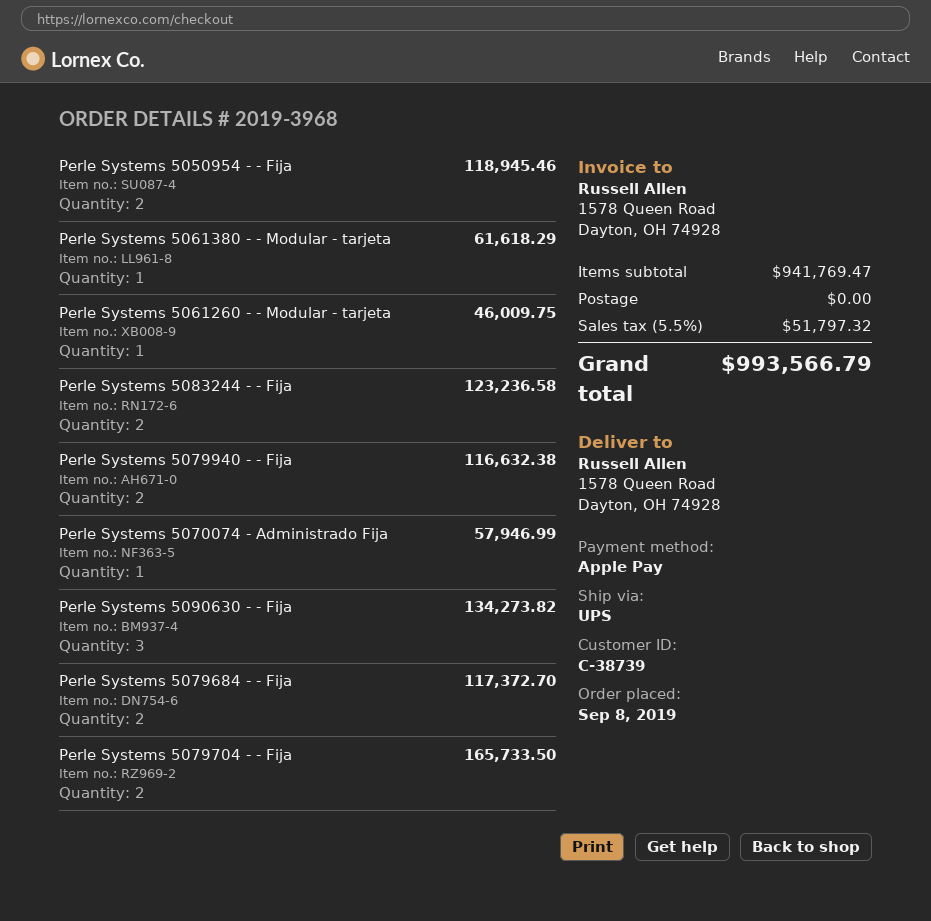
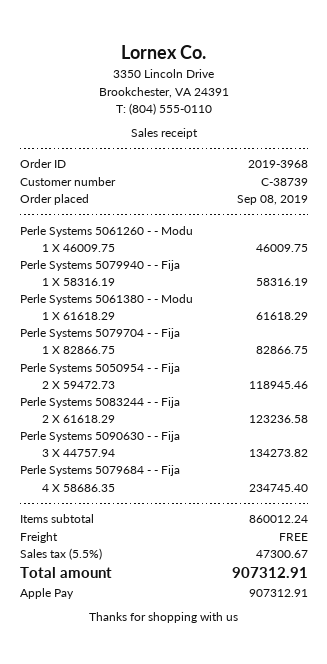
Perle Systems 5079940 - - Fija: 2 for 116632.38 -> 1 for 58316.19
Perle Systems 5070074 - Administrado Fija: 1 for 57946.99 -> none
Perle Systems 5079684 - - Fija: 2 for 117372.70 -> 4 for 234745.40
Perle Systems 5079704 - - Fija: 2 for 165733.50 -> 1 for 82866.75
subtotal: 941769.47 -> 860012.24
tax: 5.5% = 51797.32 -> 5.5% = 47300.67
total: 993566.79 -> 907312.91

